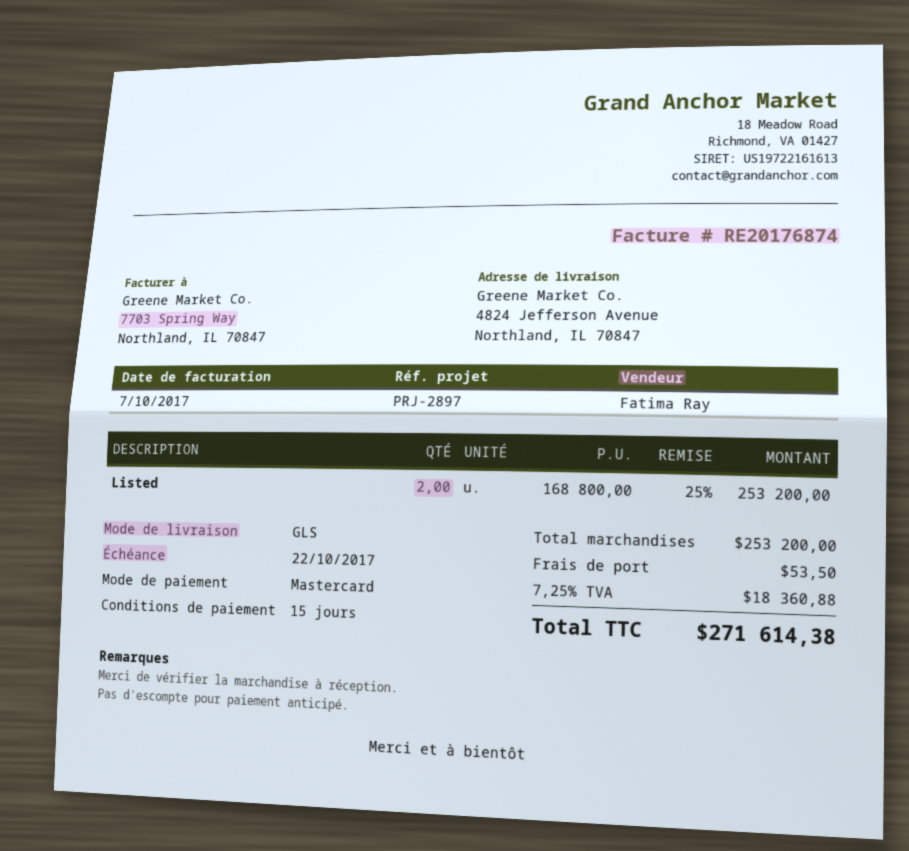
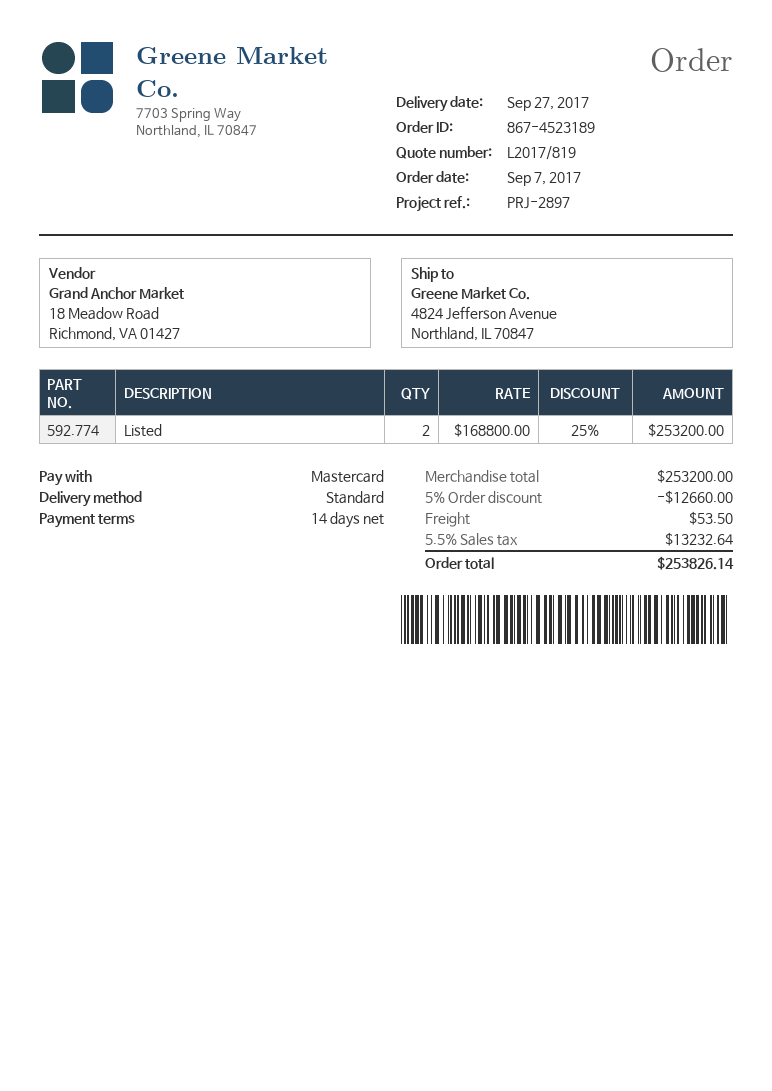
payment terms: 15 days -> 14 days
shipping method: GLS -> standard
discount: none -> 5% = 12660.00
tax: 7.25% = 18360.88 -> 5.5% = 13232.64
total: 271614.38 -> 253826.14

